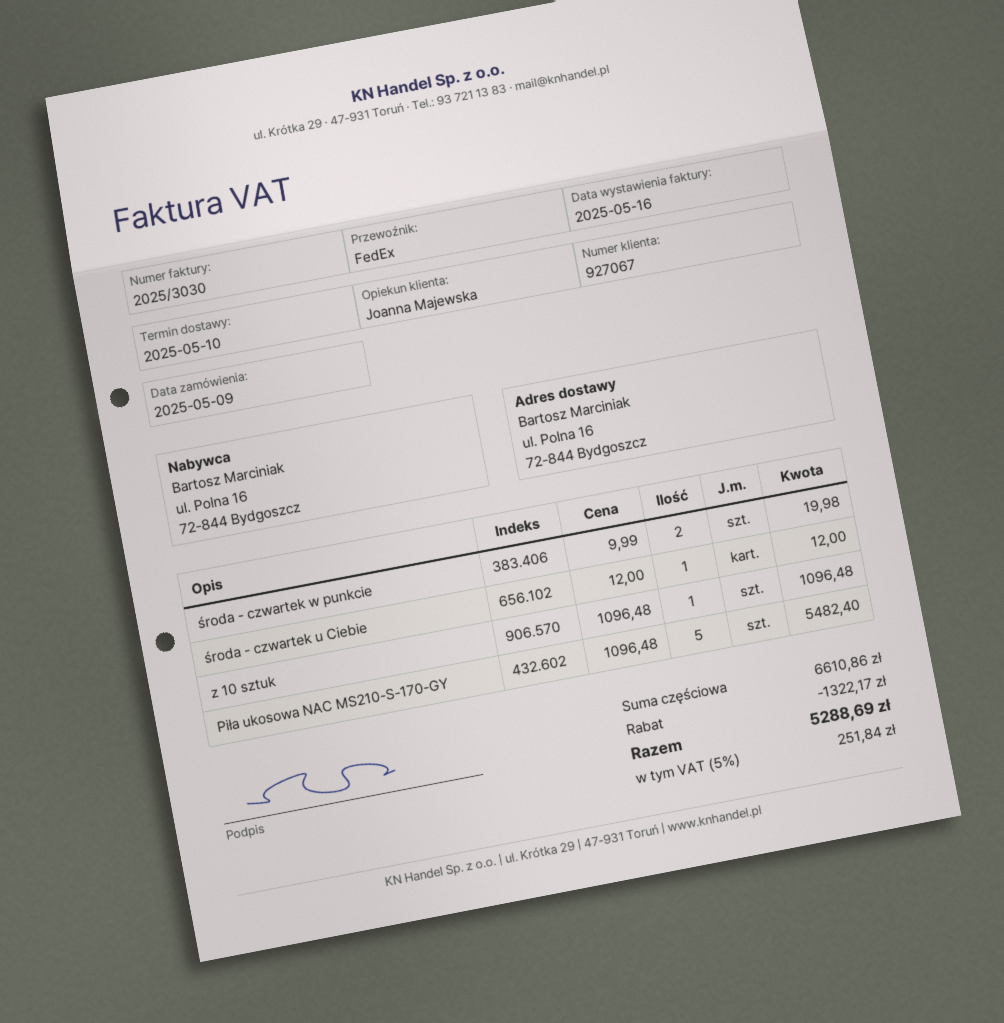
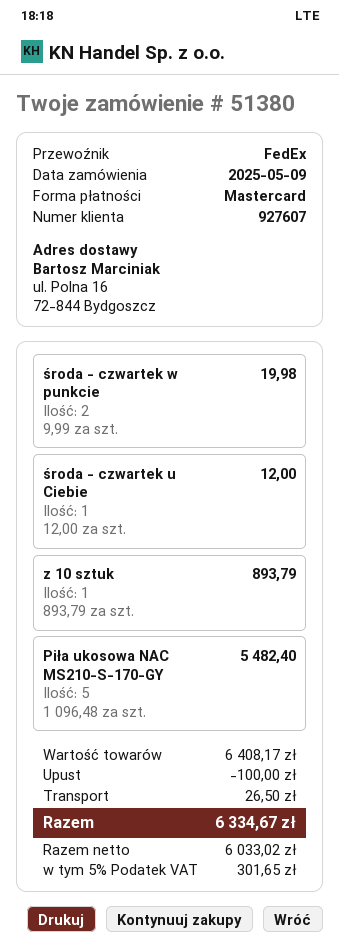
customer number: 927067 -> 927607
z 10 sztuk: 1 x 1096.48 = 1096.48 -> 1 x 893.79 = 893.79
subtotal: 6610.86 -> 6408.17
discount: 1322.17 -> 100.00
shipping: none -> 26.50
tax: 5% = 251.84 -> 5% = 301.65
total: 5288.69 -> 6334.67

